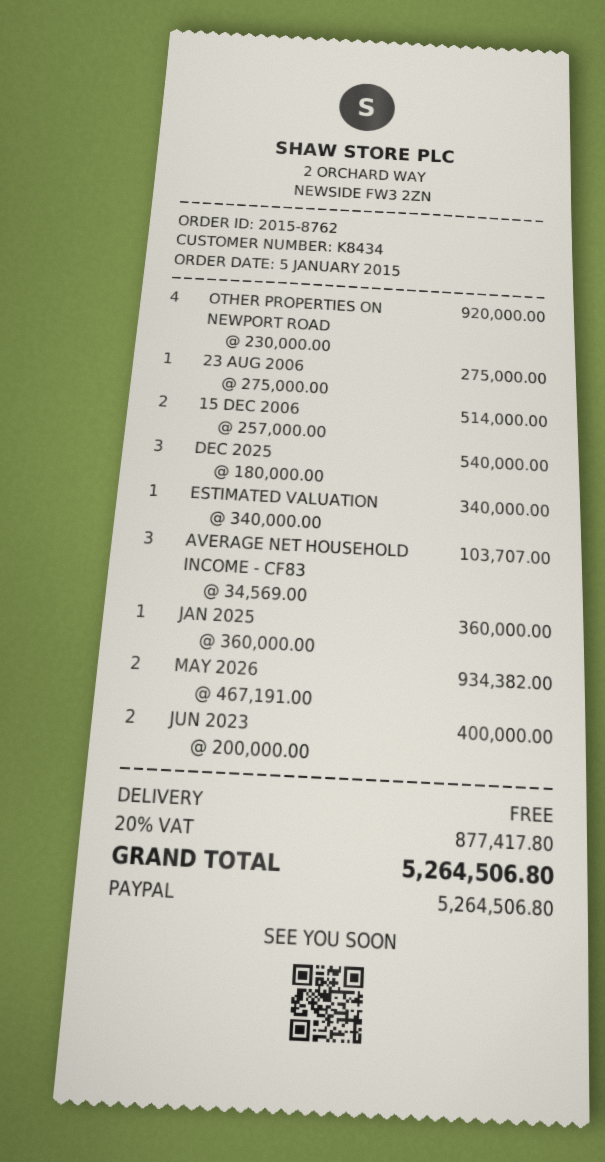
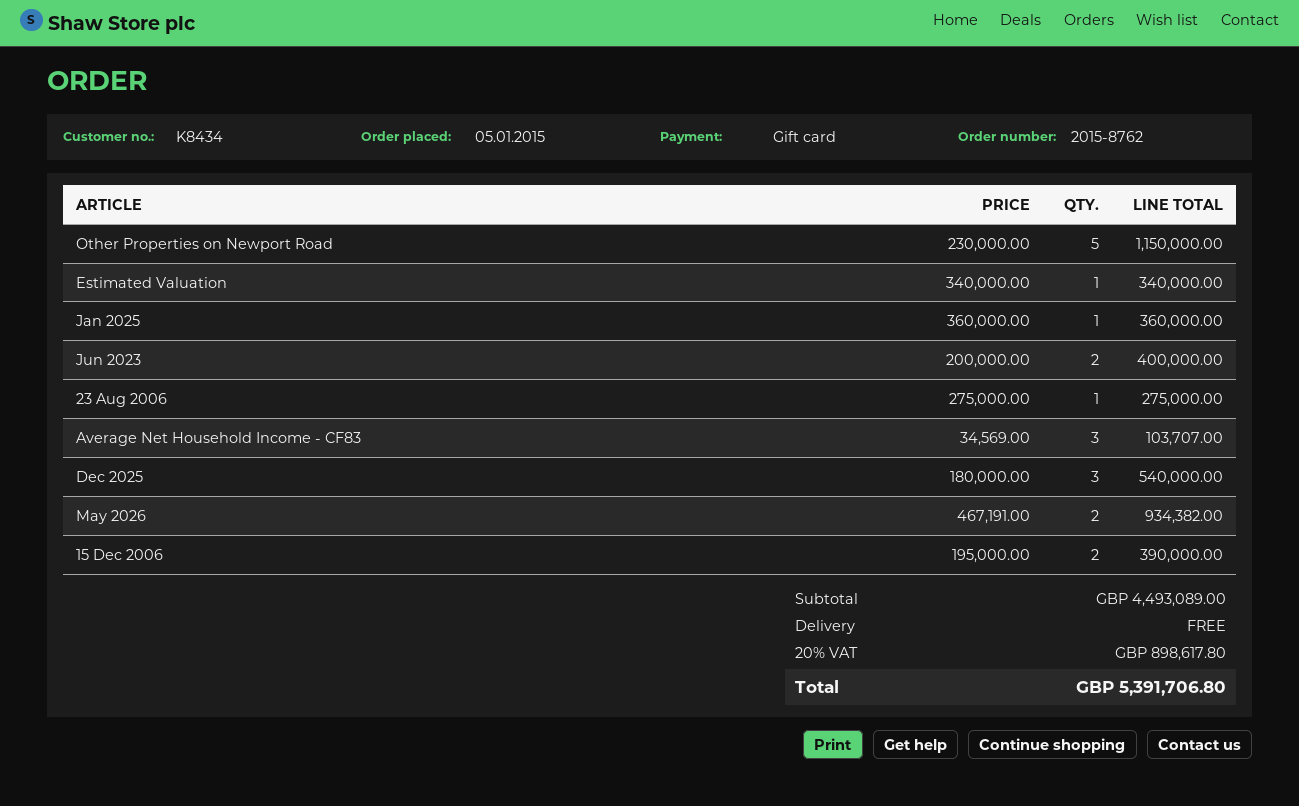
payment method: PayPal -> gift card
OTHER PROPERTIES ON NEWPORT ROAD: 4 x 230000.00 = 920000.00 -> 5 x 230000.00 = 1150000.00
15 DEC 2006: 2 x 257000.00 = 514000.00 -> 2 x 195000.00 = 390000.00
tax: 20% = 877417.80 -> 20% = 898617.80
total: 5264506.80 -> 5391706.80

